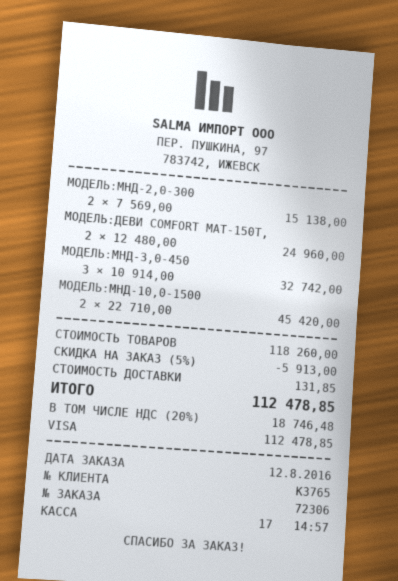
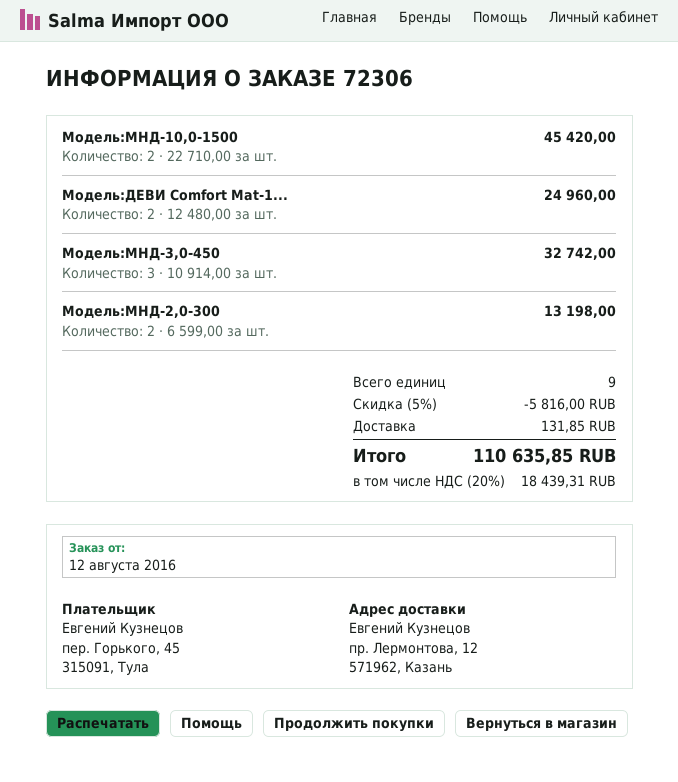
МОДЕЛЬ:МНД-2,0-300: 2 x 7569.00 = 15138.00 -> 2 x 6599.00 = 13198.00
discount: 5% = 5913.00 -> 5% = 5816.00
tax: 20% = 18746.48 -> 20% = 18439.31
total: 112478.85 -> 110635.85

